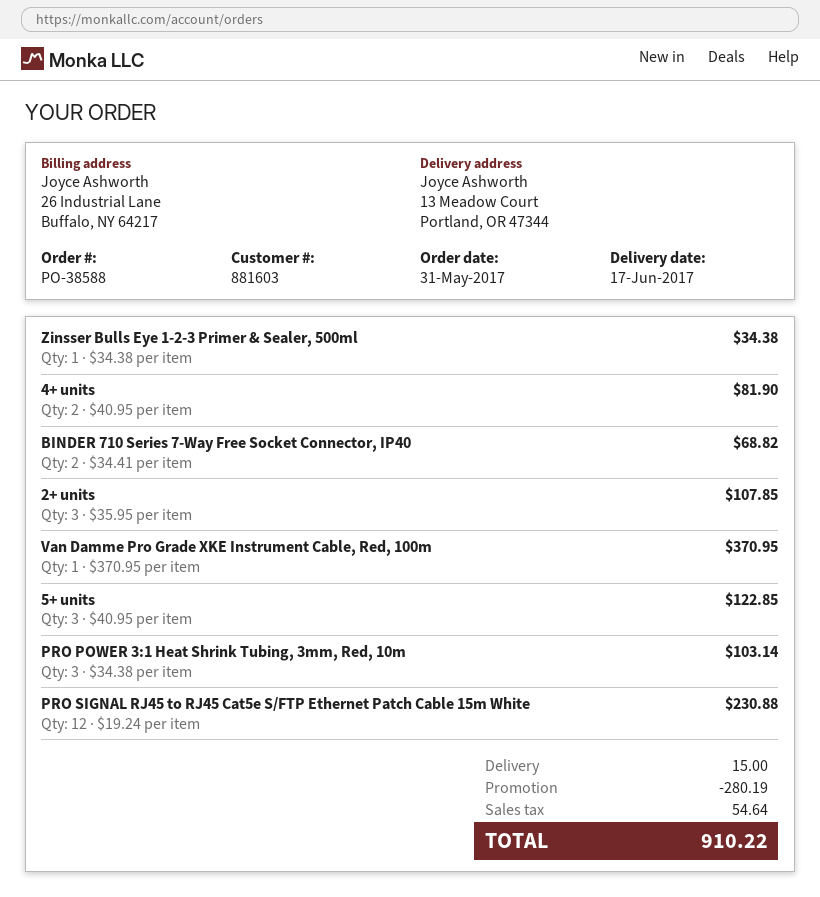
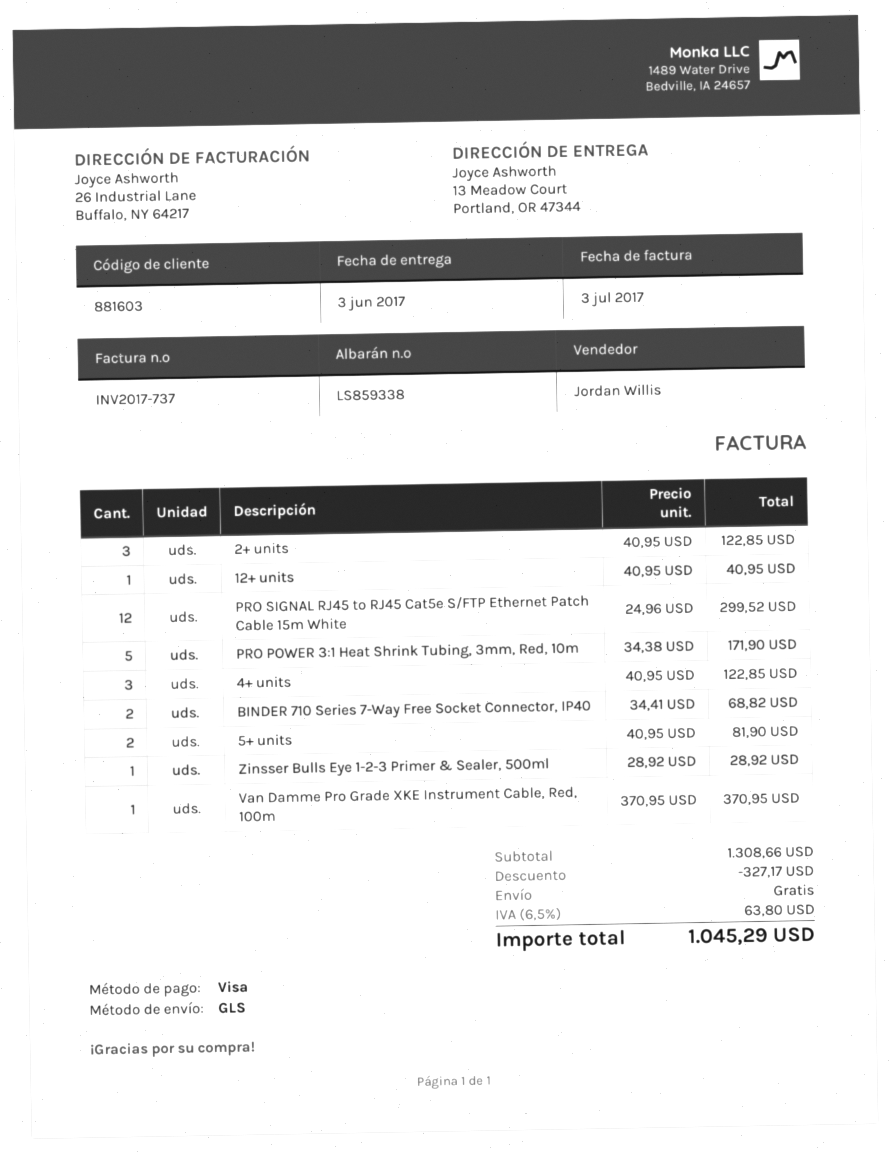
delivery date: 2017-06-17 -> 2017-06-03
Zinsser Bulls Eye 1-2-3 Primer & Sealer, 500ml: 1 x 34.38 = 34.38 -> 1 x 28.92 = 28.92
4+ units: 2 x 40.95 = 81.90 -> 3 x 40.95 = 122.85
2+ units: 3 x 35.95 = 107.85 -> 3 x 40.95 = 122.85
5+ units: 3 x 40.95 = 122.85 -> 2 x 40.95 = 81.90
PRO POWER 3:1 Heat Shrink Tubing, 3mm, Red, 10m: 3 x 34.38 = 103.14 -> 5 x 34.38 = 171.90
PRO SIGNAL RJ45 to RJ45 Cat5e S/FTP Ethernet Patch Cable 15m White: 12 x 19.24 = 230.88 -> 12 x 24.96 = 299.52
12+ units: none -> 1 x 40.95 = 40.95
discount: 280.19 -> 327.17
shipping: 15.00 -> 0.00
tax: 54.64 -> 63.80
total: 910.22 -> 1045.29

